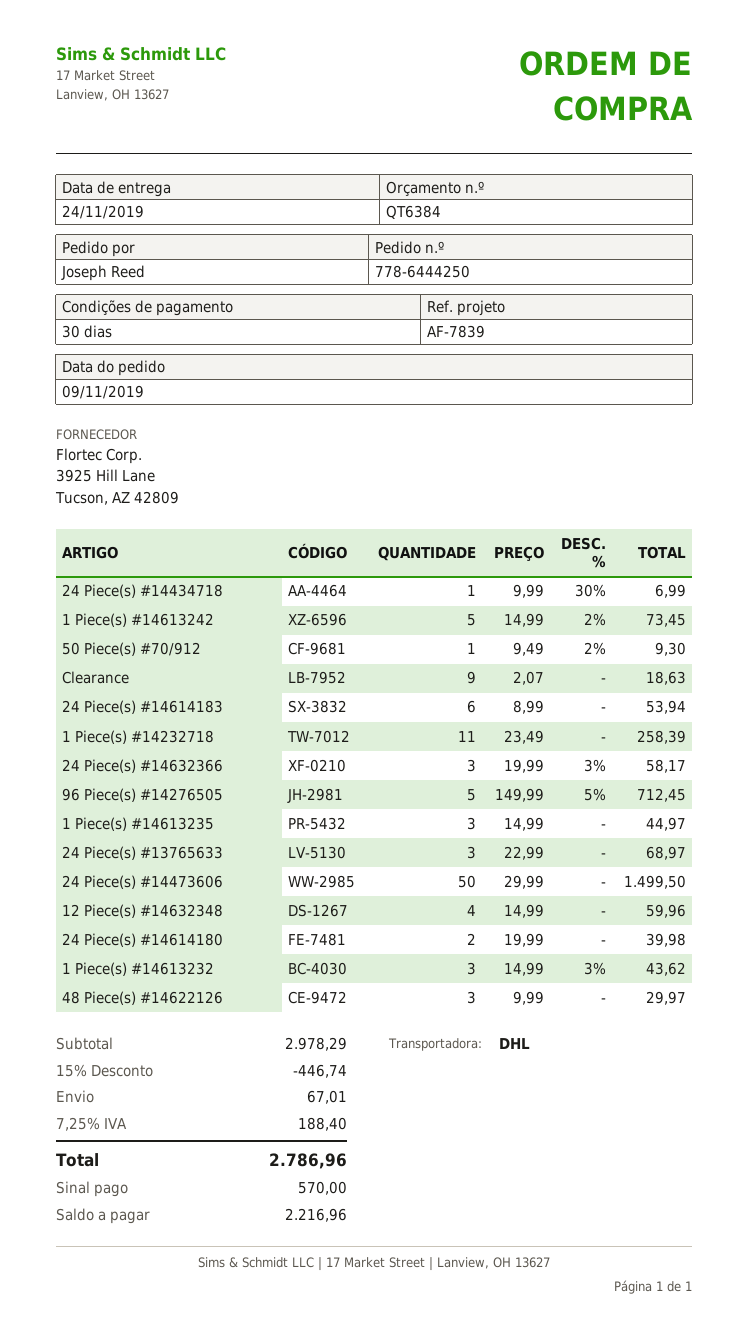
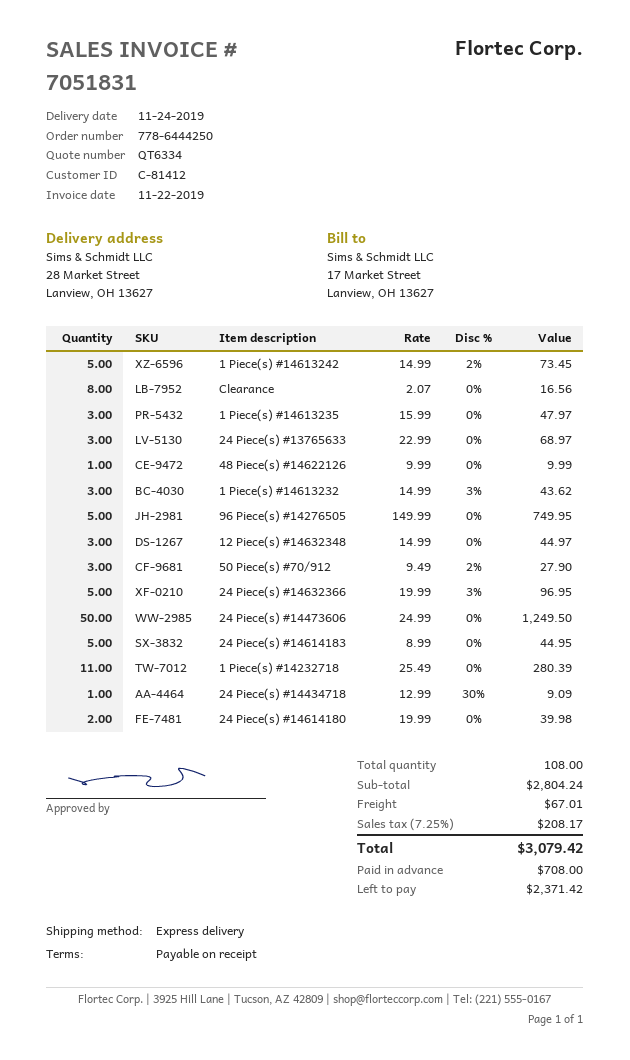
quote number: QT6384 -> QT6334
payment terms: 30 days -> on receipt
shipping method: DHL -> express
24 Piece(s) #14434718: 1 x 9.99 - 30% = 6.99 -> 1 x 12.99 - 30% = 9.09
50 Piece(s) #70/912: 1 x 9.49 - 2% = 9.30 -> 3 x 9.49 - 2% = 27.90
Clearance: 9 x 2.07 = 18.63 -> 8 x 2.07 = 16.56
24 Piece(s) #14614183: 6 x 8.99 = 53.94 -> 5 x 8.99 = 44.95
1 Piece(s) #14232718: 11 x 23.49 = 258.39 -> 11 x 25.49 = 280.39
24 Piece(s) #14632366: 3 x 19.99 - 3% = 58.17 -> 5 x 19.99 - 3% = 96.95
96 Piece(s) #14276505: 5 x 149.99 - 5% = 712.45 -> 5 x 149.99 = 749.95
1 Piece(s) #14613235: 3 x 14.99 = 44.97 -> 3 x 15.99 = 47.97
24 Piece(s) #14473606: 50 x 29.99 = 1499.50 -> 50 x 24.99 = 1249.50
12 Piece(s) #14632348: 4 x 14.99 = 59.96 -> 3 x 14.99 = 44.97
48 Piece(s) #14622126: 3 x 9.99 = 29.97 -> 1 x 9.99 = 9.99
subtotal: 2978.29 -> 2804.24
discount: 15% = 446.74 -> none
tax: 7.25% = 188.40 -> 7.25% = 208.17
total: 2786.96 -> 3079.42
deposit: 570.00 -> 708.00
balance: 2216.96 -> 2371.42

